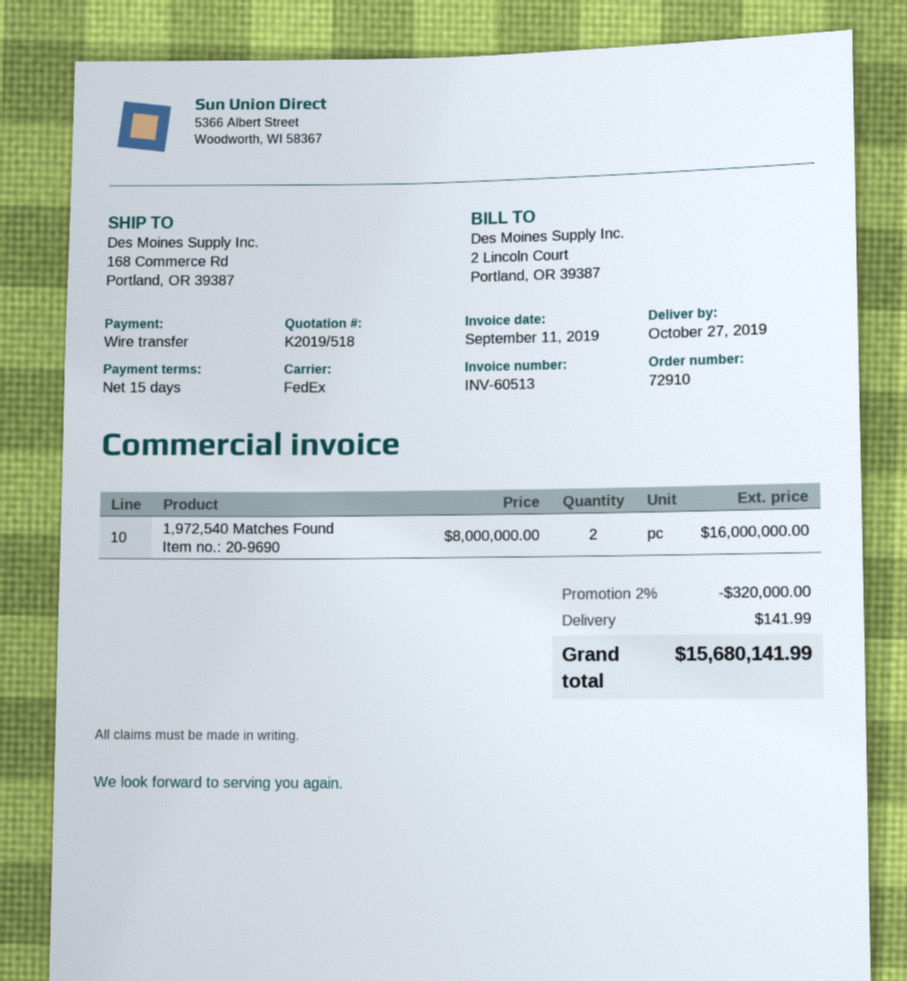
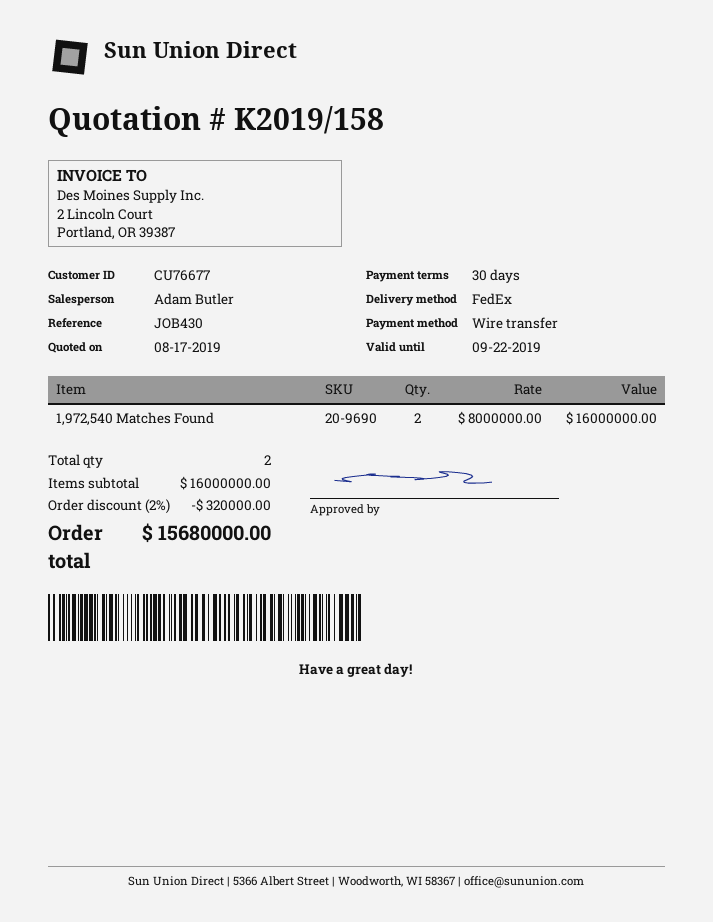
quote number: K2019/518 -> K2019/158
payment terms: 15 days -> 30 days
shipping: 141.99 -> none
total: 15680141.99 -> 15680000.00

